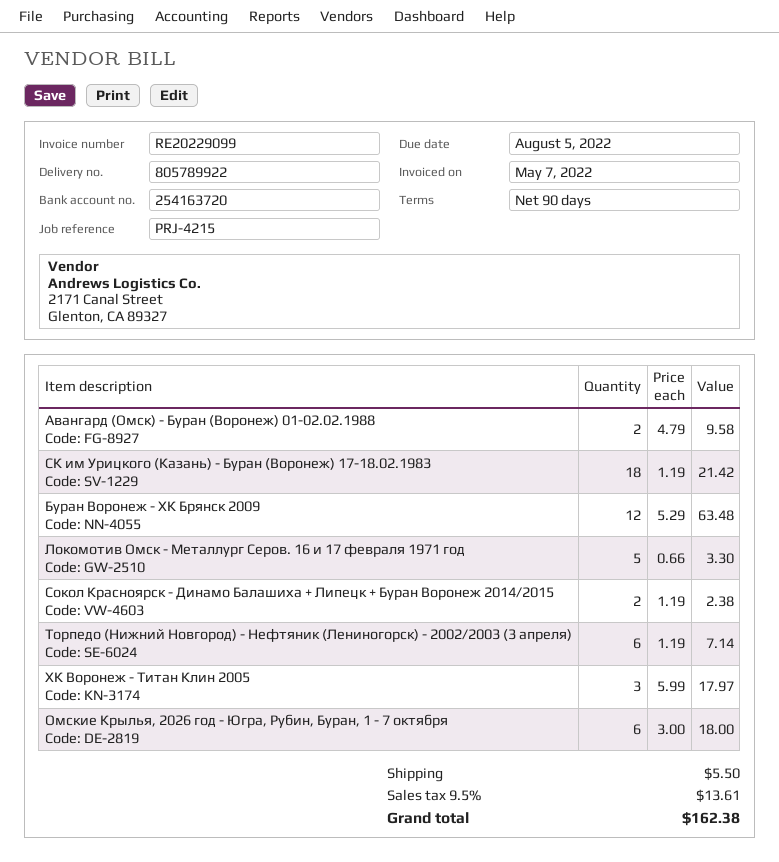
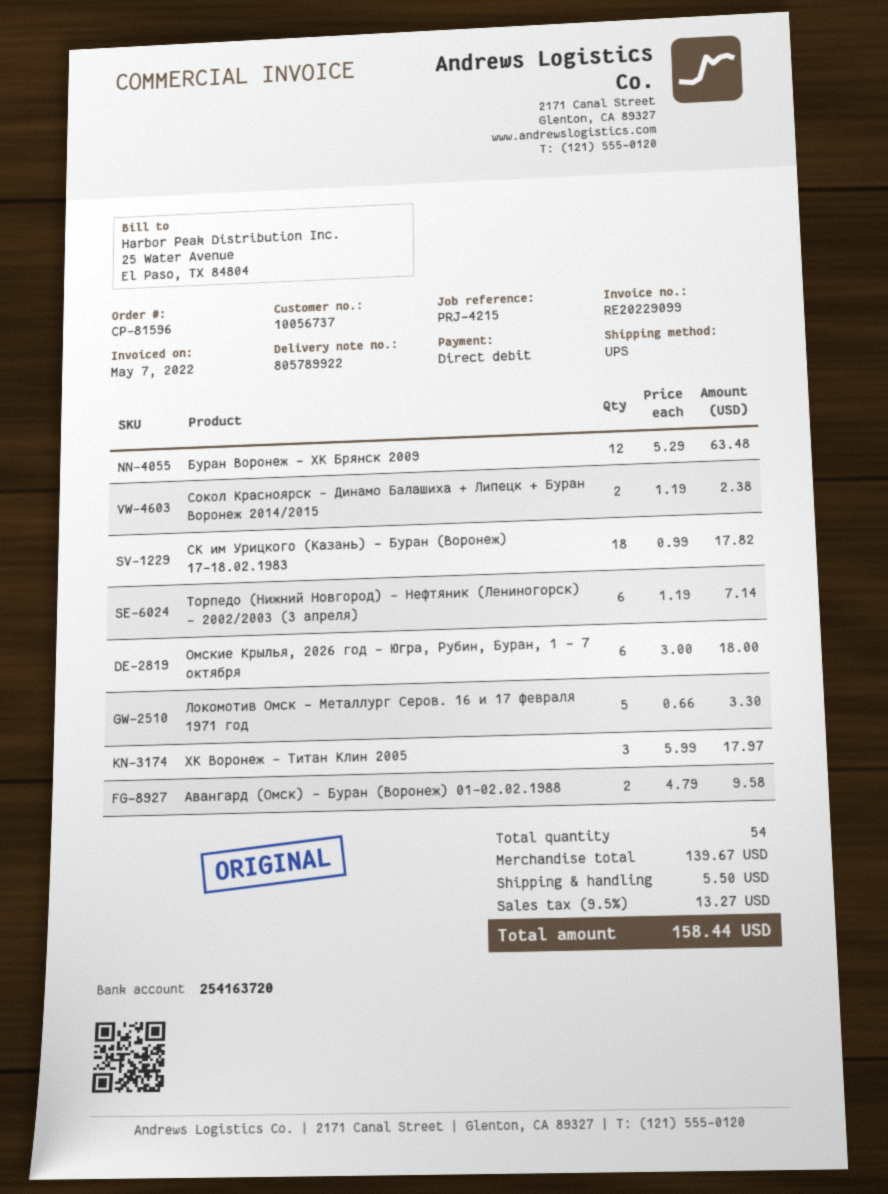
СК им Урицкого (Казань) - Буран (Воронеж) 17-18.02.1983: 18 x 1.19 = 21.42 -> 18 x 0.99 = 17.82
tax: 9.5% = 13.61 -> 9.5% = 13.27
total: 162.38 -> 158.44

